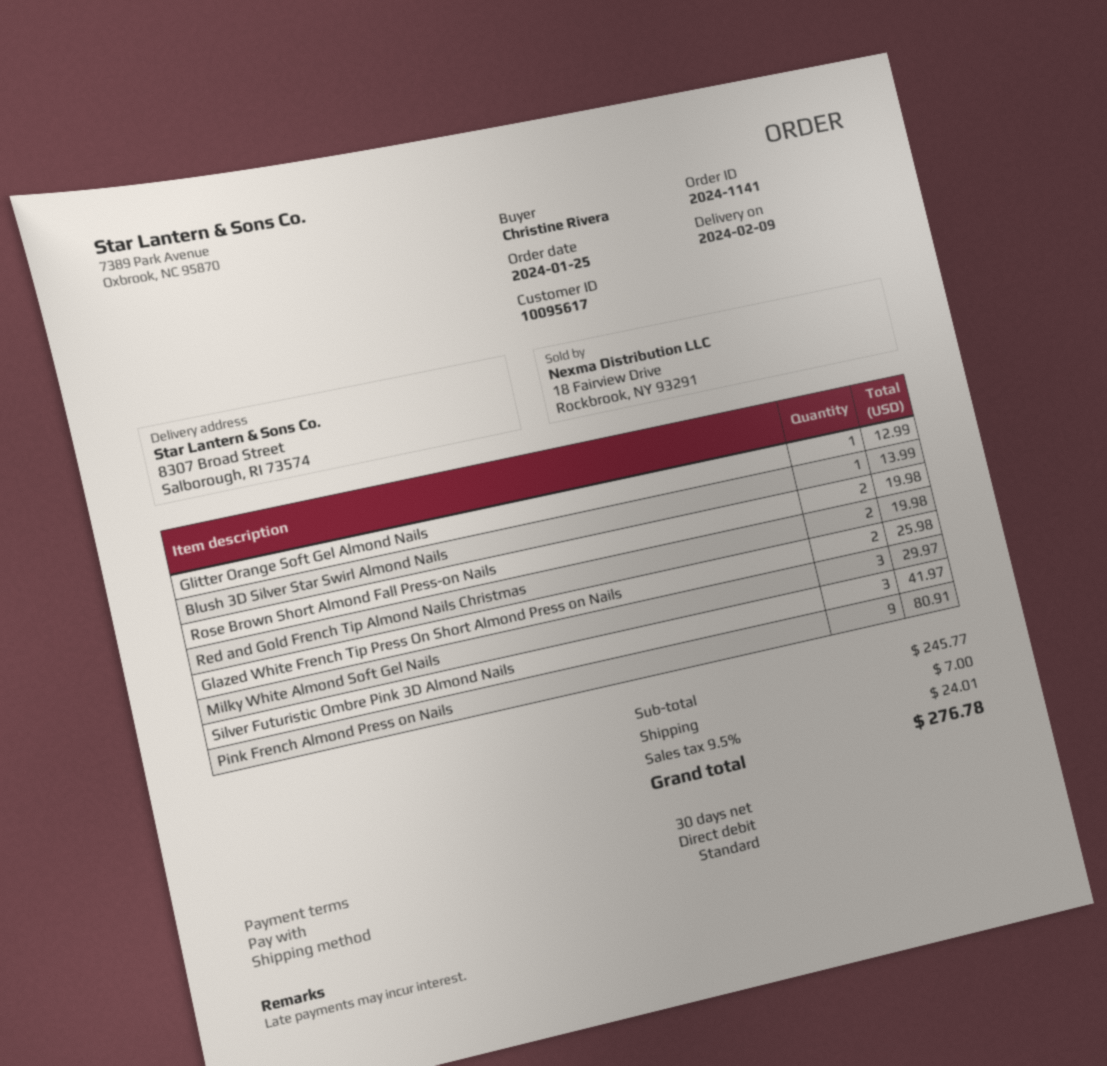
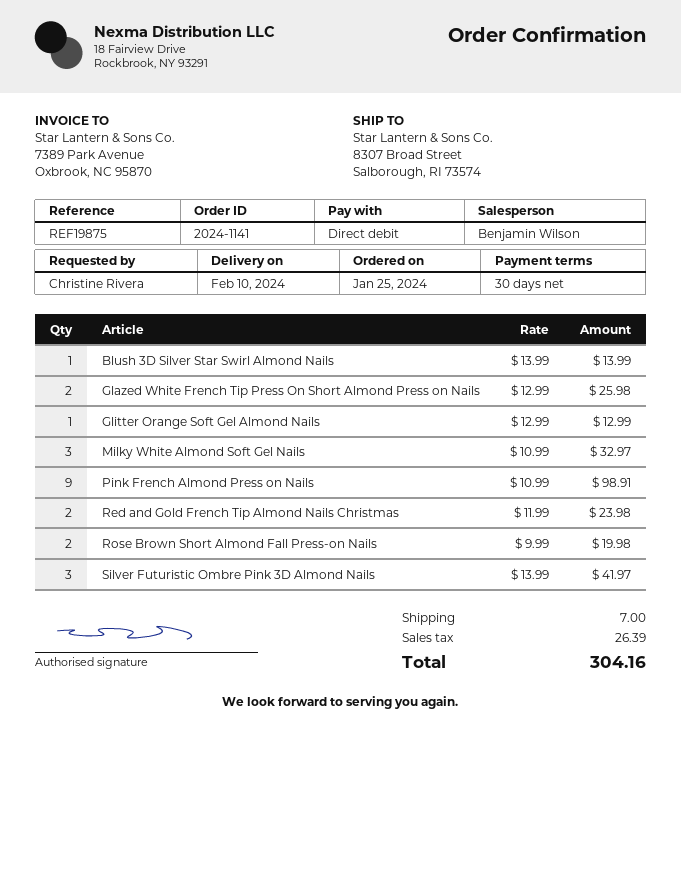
delivery date: 2024-02-09 -> 2024-02-10
Red and Gold French Tip Almond Nails Christmas: 2 for 19.98 -> 2 for 23.98
Milky White Almond Soft Gel Nails: 3 for 29.97 -> 3 for 32.97
Pink French Almond Press on Nails: 9 for 80.91 -> 9 for 98.91
tax: 24.01 -> 26.39
total: 276.78 -> 304.16

